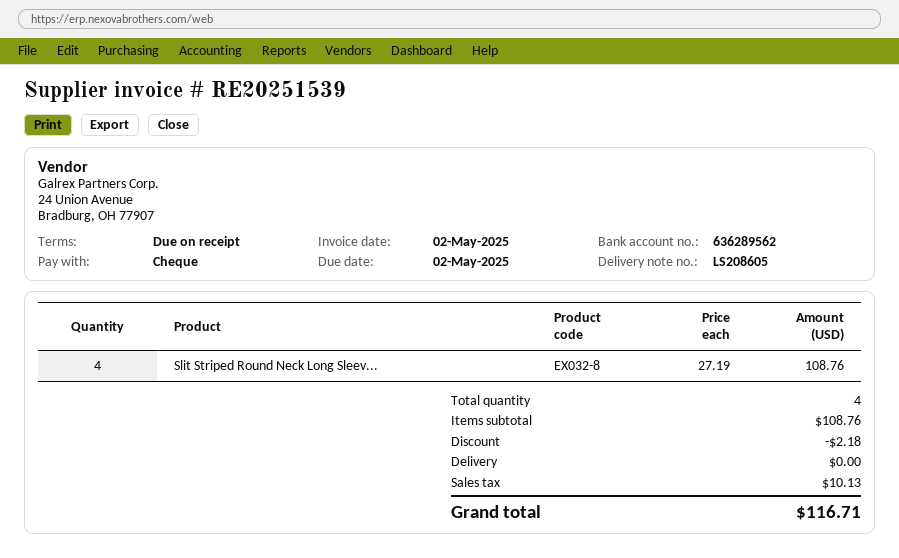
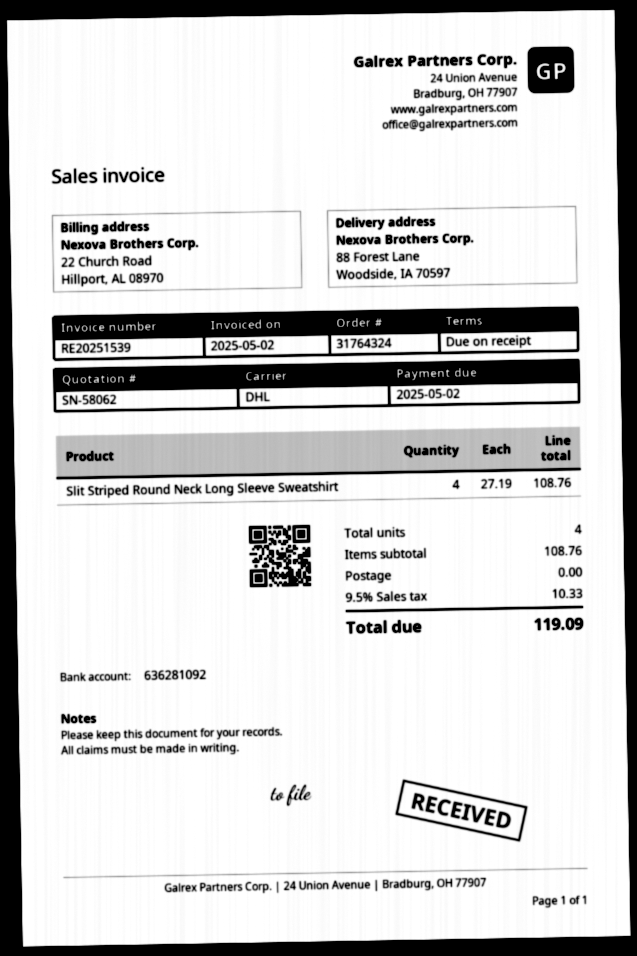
bank account: 636289562 -> 636281092
discount: 2.18 -> none
tax: 10.13 -> 10.33
total: 116.71 -> 119.09

